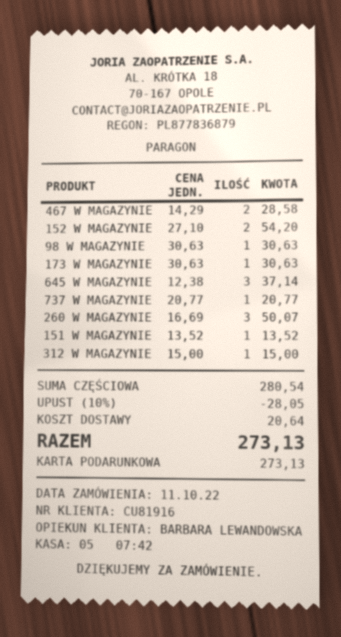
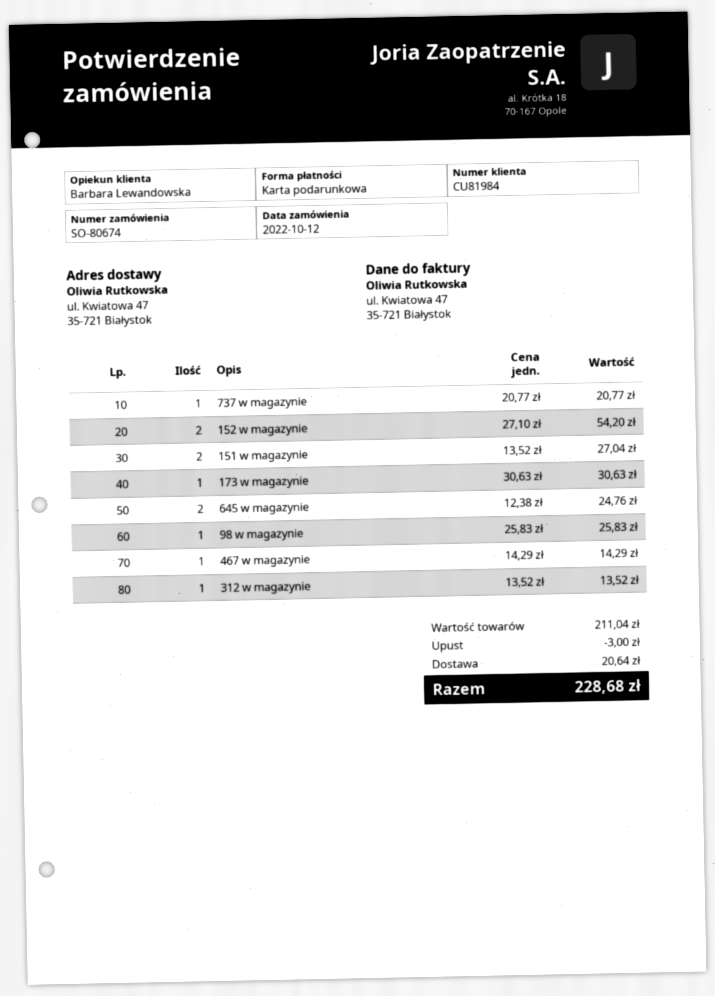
order date: 2022-10-11 -> 2022-10-12
customer number: CU81916 -> CU81984
467 W MAGAZYNIE: 2 x 14.29 = 28.58 -> 1 x 14.29 = 14.29
98 W MAGAZYNIE: 1 x 30.63 = 30.63 -> 1 x 25.83 = 25.83
645 W MAGAZYNIE: 3 x 12.38 = 37.14 -> 2 x 12.38 = 24.76
260 W MAGAZYNIE: 3 x 16.69 = 50.07 -> none
151 W MAGAZYNIE: 1 x 13.52 = 13.52 -> 2 x 13.52 = 27.04
312 W MAGAZYNIE: 1 x 15.00 = 15.00 -> 1 x 13.52 = 13.52
subtotal: 280.54 -> 211.04
discount: 28.05 -> 3.00
total: 273.13 -> 228.68

